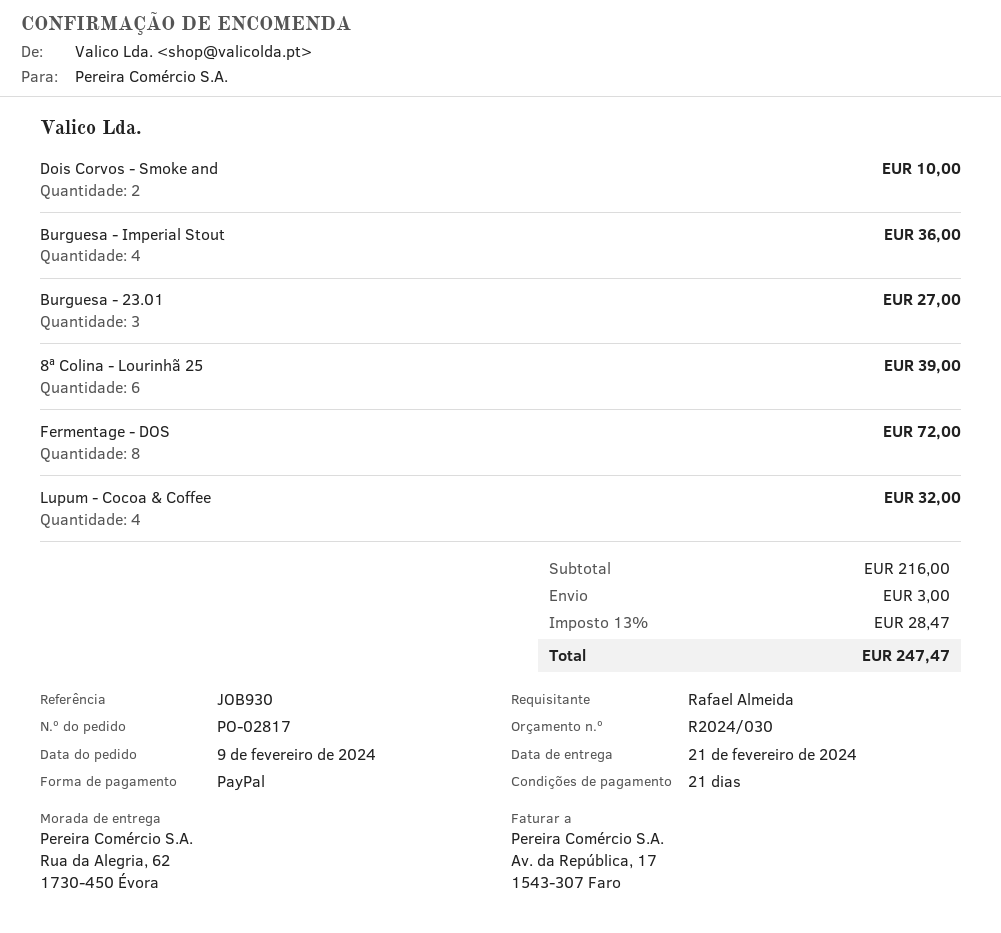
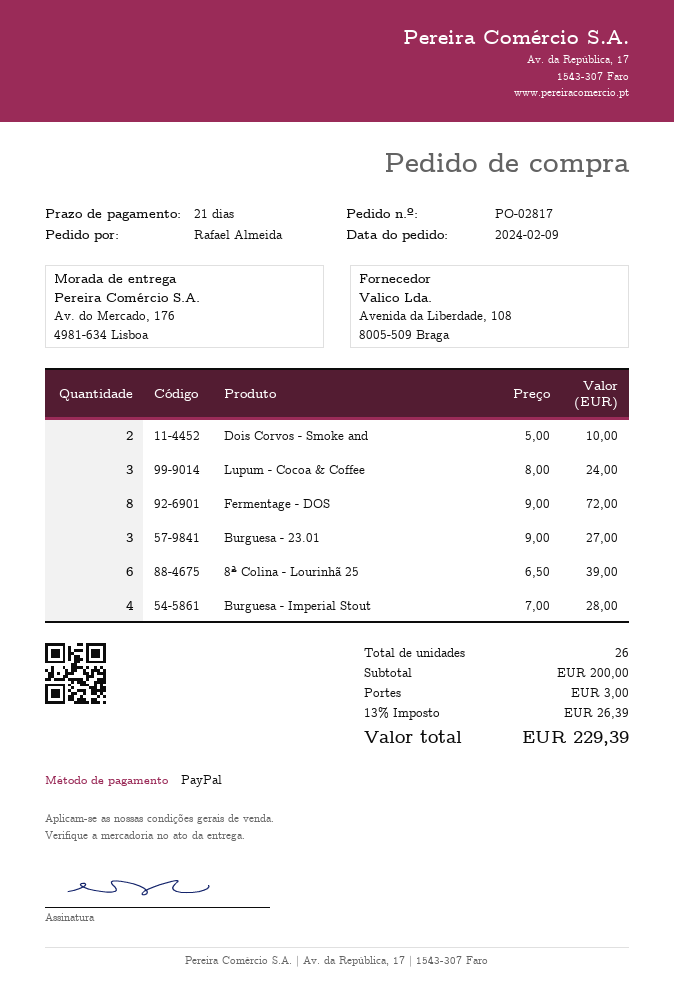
ship to: Rua da Alegria, 62, 1730-450 Évora -> Av. do Mercado, 176, 4981-634 Lisboa
Burguesa - Imperial Stout: 4 for 36.00 -> 4 for 28.00
Lupum - Cocoa & Coffee: 4 for 32.00 -> 3 for 24.00
subtotal: 216.00 -> 200.00
tax: 13% = 28.47 -> 13% = 26.39
total: 247.47 -> 229.39

